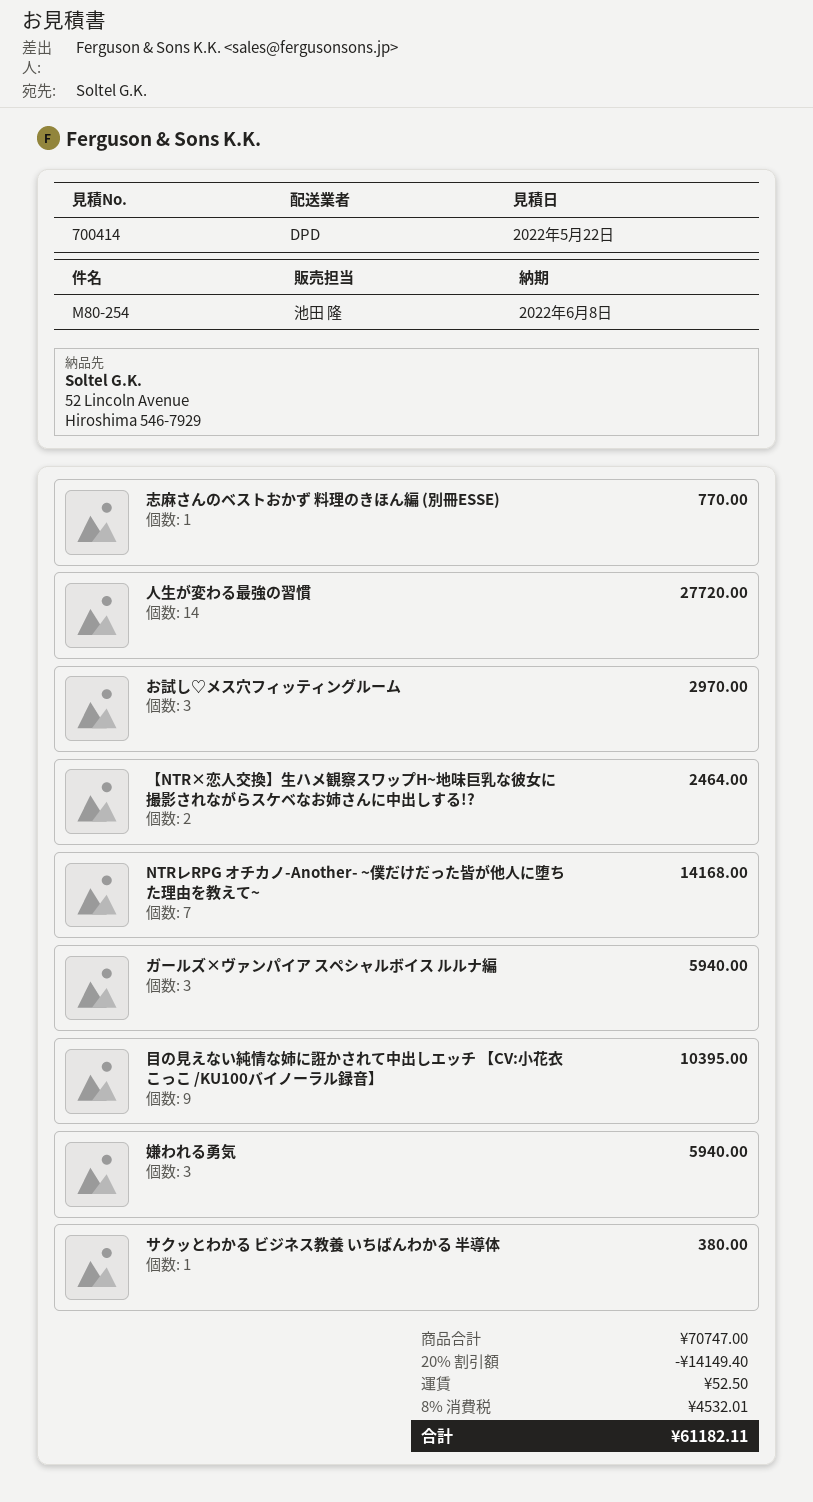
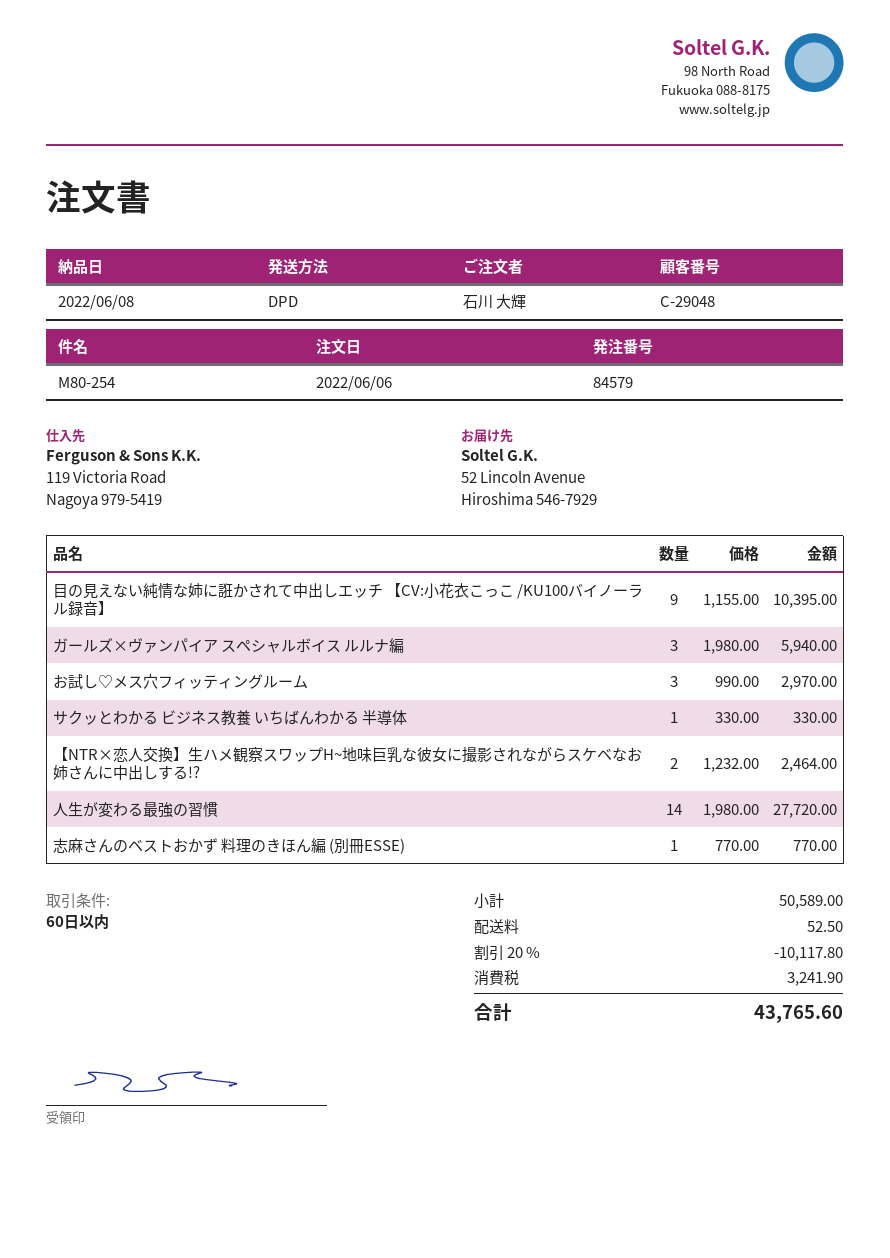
NTRレRPG オチカノ-Another- ~僕だけだった皆が他人に堕ちた理由を教えて~: 7 for 14168.00 -> none
嫌われる勇気: 3 for 5940.00 -> none
サクッとわかる ビジネス教養 いちばんわかる 半導体: 1 for 380.00 -> 1 for 330.00
subtotal: 70747.00 -> 50589.00
discount: 20% = 14149.40 -> 20% = 10117.80
tax: 4532.01 -> 3241.90
total: 61182.11 -> 43765.60

